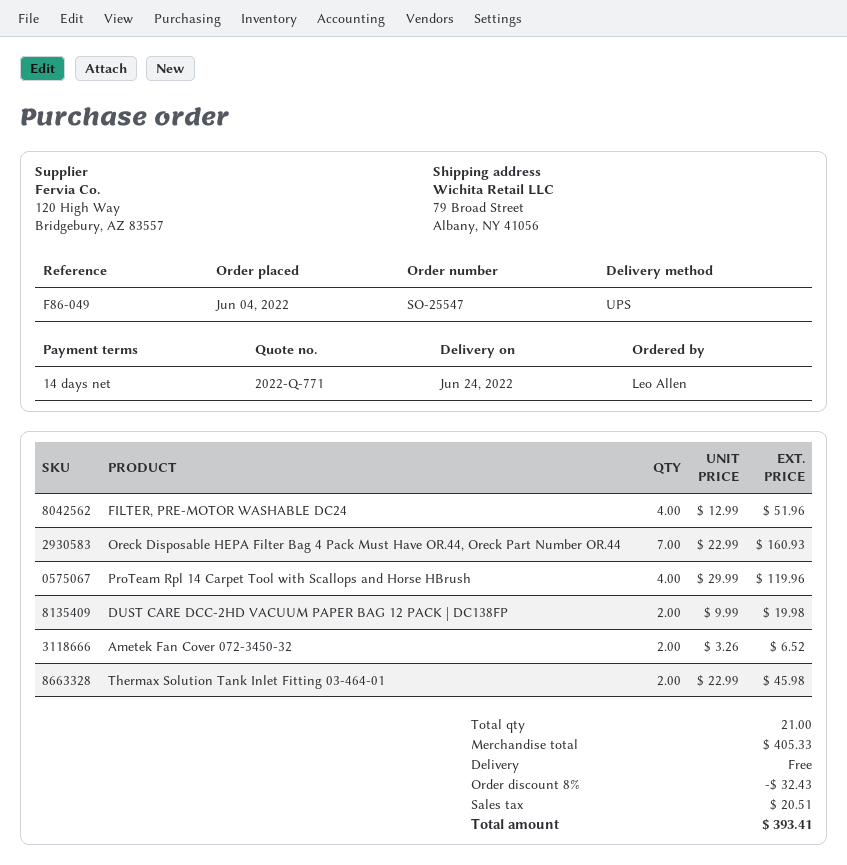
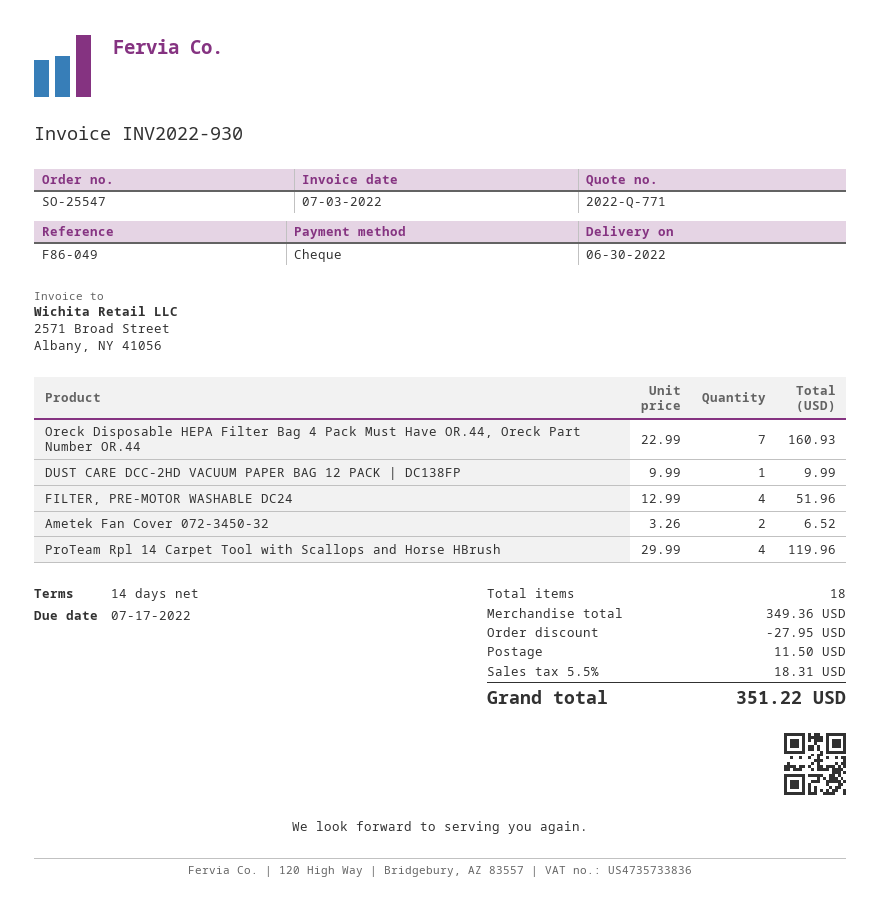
delivery date: 2022-06-24 -> 2022-06-30
DUST CARE DCC-2HD VACUUM PAPER BAG 12 PACK | DC138FP: 2 x 9.99 = 19.98 -> 1 x 9.99 = 9.99
Thermax Solution Tank Inlet Fitting 03-464-01: 2 x 22.99 = 45.98 -> none
total quantity: 21 -> 18
subtotal: 405.33 -> 349.36
discount: 32.43 -> 27.95
shipping: 0.00 -> 11.50
tax: 20.51 -> 18.31
total: 393.41 -> 351.22

